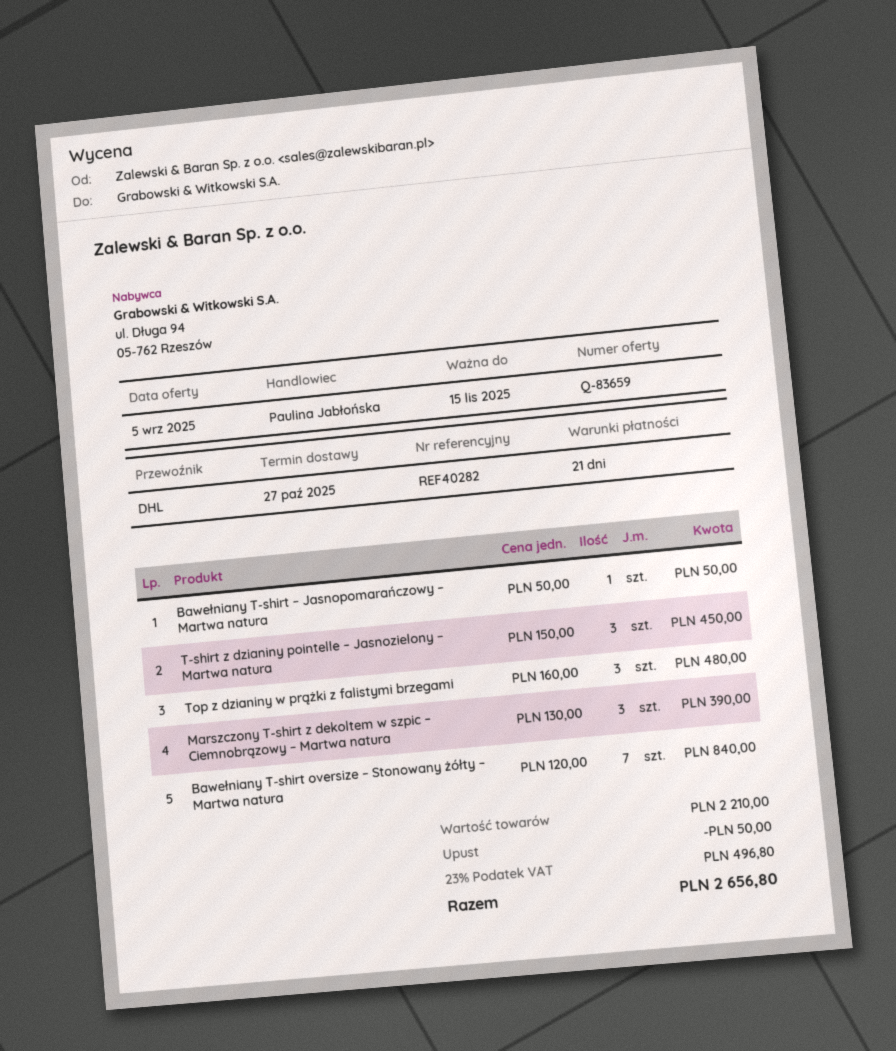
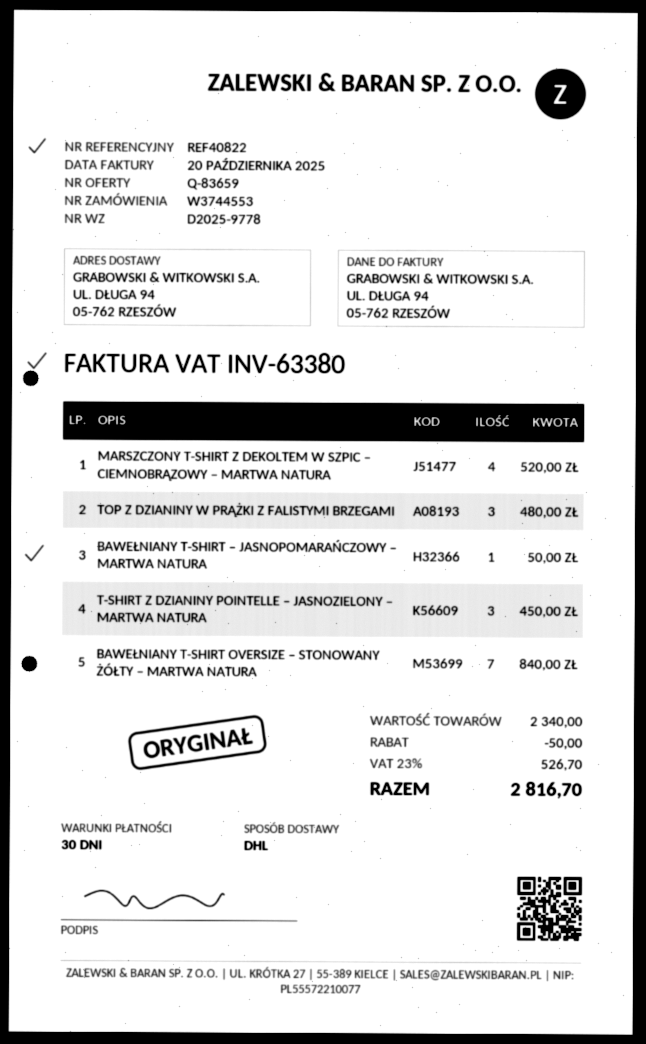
payment terms: 21 days -> 30 days
reference: REF40282 -> REF40822
Marszczony T-shirt z dekoltem w szpic – Ciemnobrązowy – Martwa natura: 3 for 390.00 -> 4 for 520.00
subtotal: 2210.00 -> 2340.00
tax: 23% = 496.80 -> 23% = 526.70
total: 2656.80 -> 2816.70

